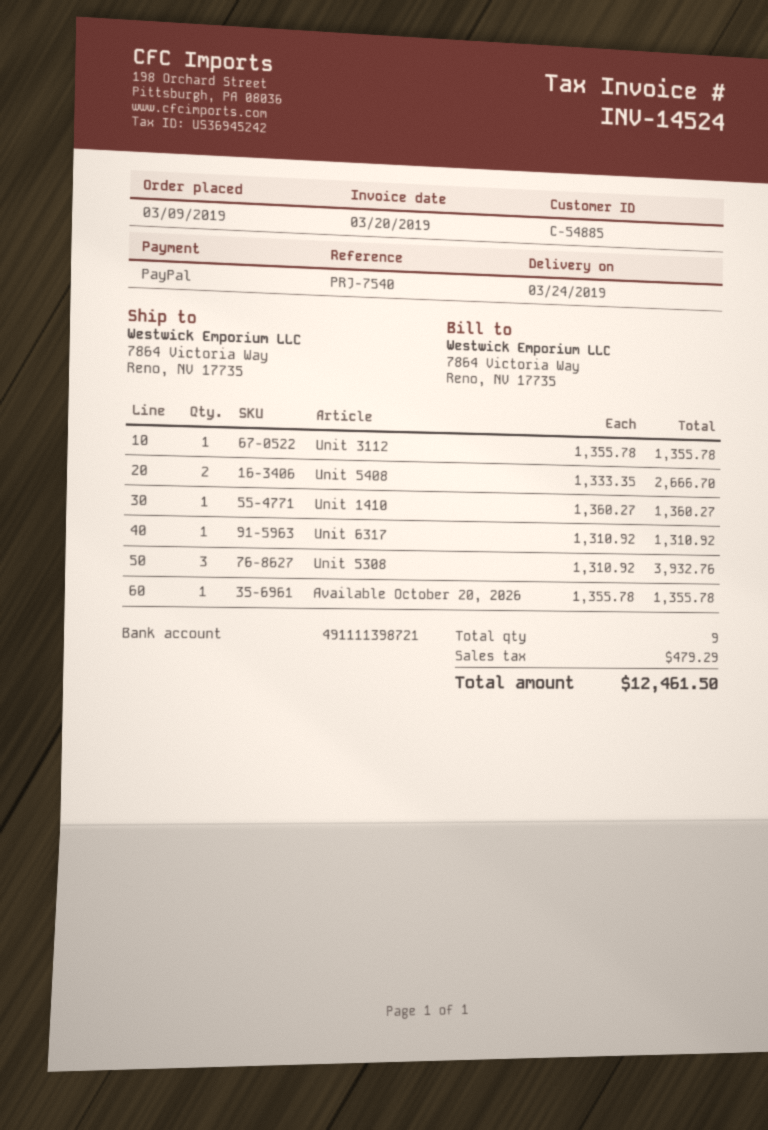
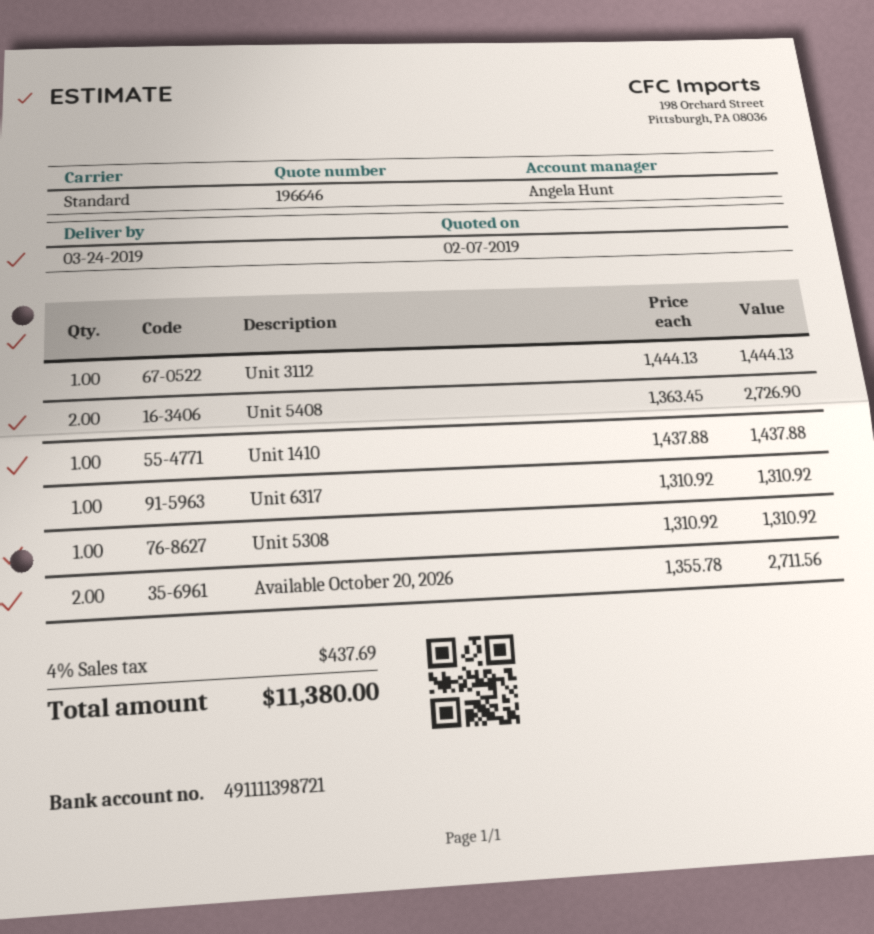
Unit 3112: 1 x 1355.78 = 1355.78 -> 1 x 1444.13 = 1444.13
Unit 5408: 2 x 1333.35 = 2666.70 -> 2 x 1363.45 = 2726.90
Unit 1410: 1 x 1360.27 = 1360.27 -> 1 x 1437.88 = 1437.88
Unit 5308: 3 x 1310.92 = 3932.76 -> 1 x 1310.92 = 1310.92
Available October 20, 2026: 1 x 1355.78 = 1355.78 -> 2 x 1355.78 = 2711.56
tax: 479.29 -> 437.69
total: 12461.50 -> 11380.00

